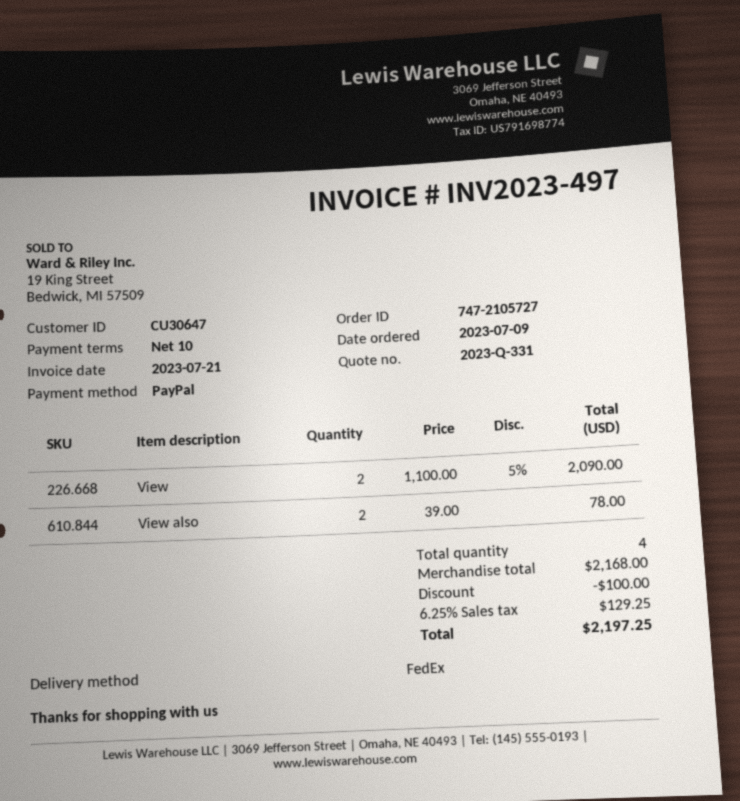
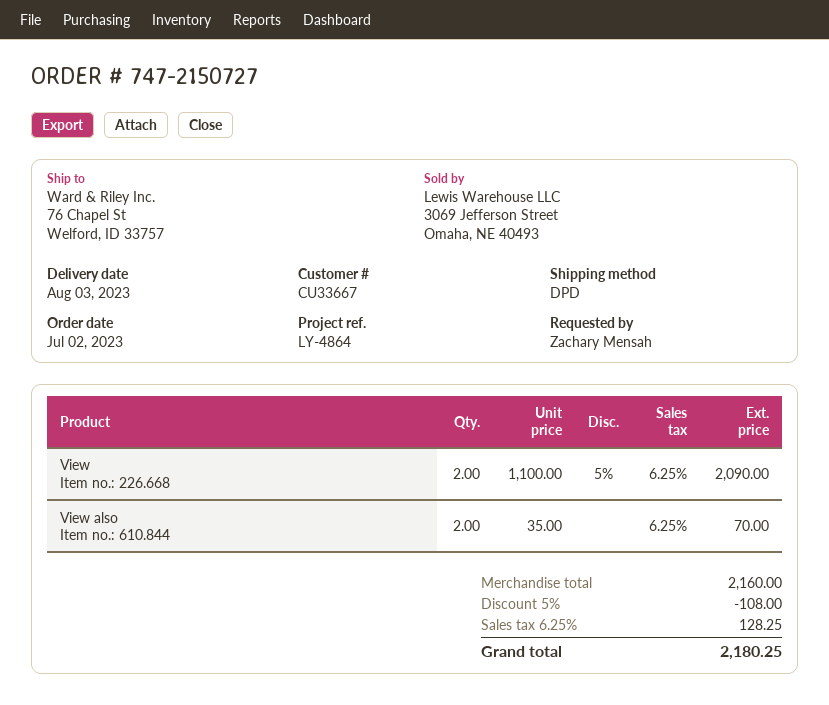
order number: 747-2105727 -> 747-2150727
order date: 2023-07-09 -> 2023-07-02
customer number: CU30647 -> CU33667
shipping method: FedEx -> DPD
View also: 2 x 39.00 = 78.00 -> 2 x 35.00 = 70.00
subtotal: 2168.00 -> 2160.00
discount: 100.00 -> 108.00
tax: 6.25% = 129.25 -> 6.25% = 128.25
total: 2197.25 -> 2180.25

